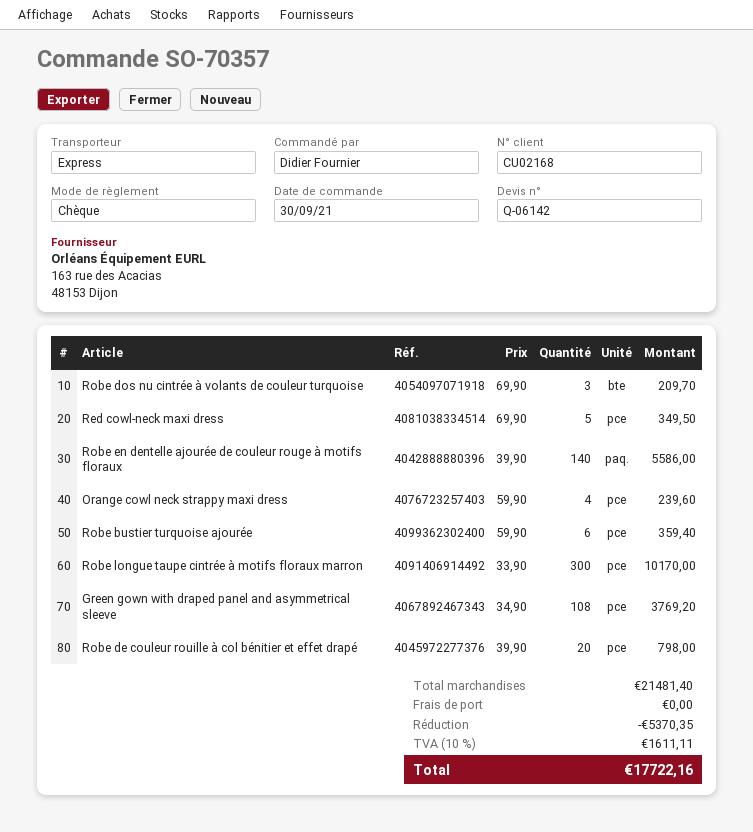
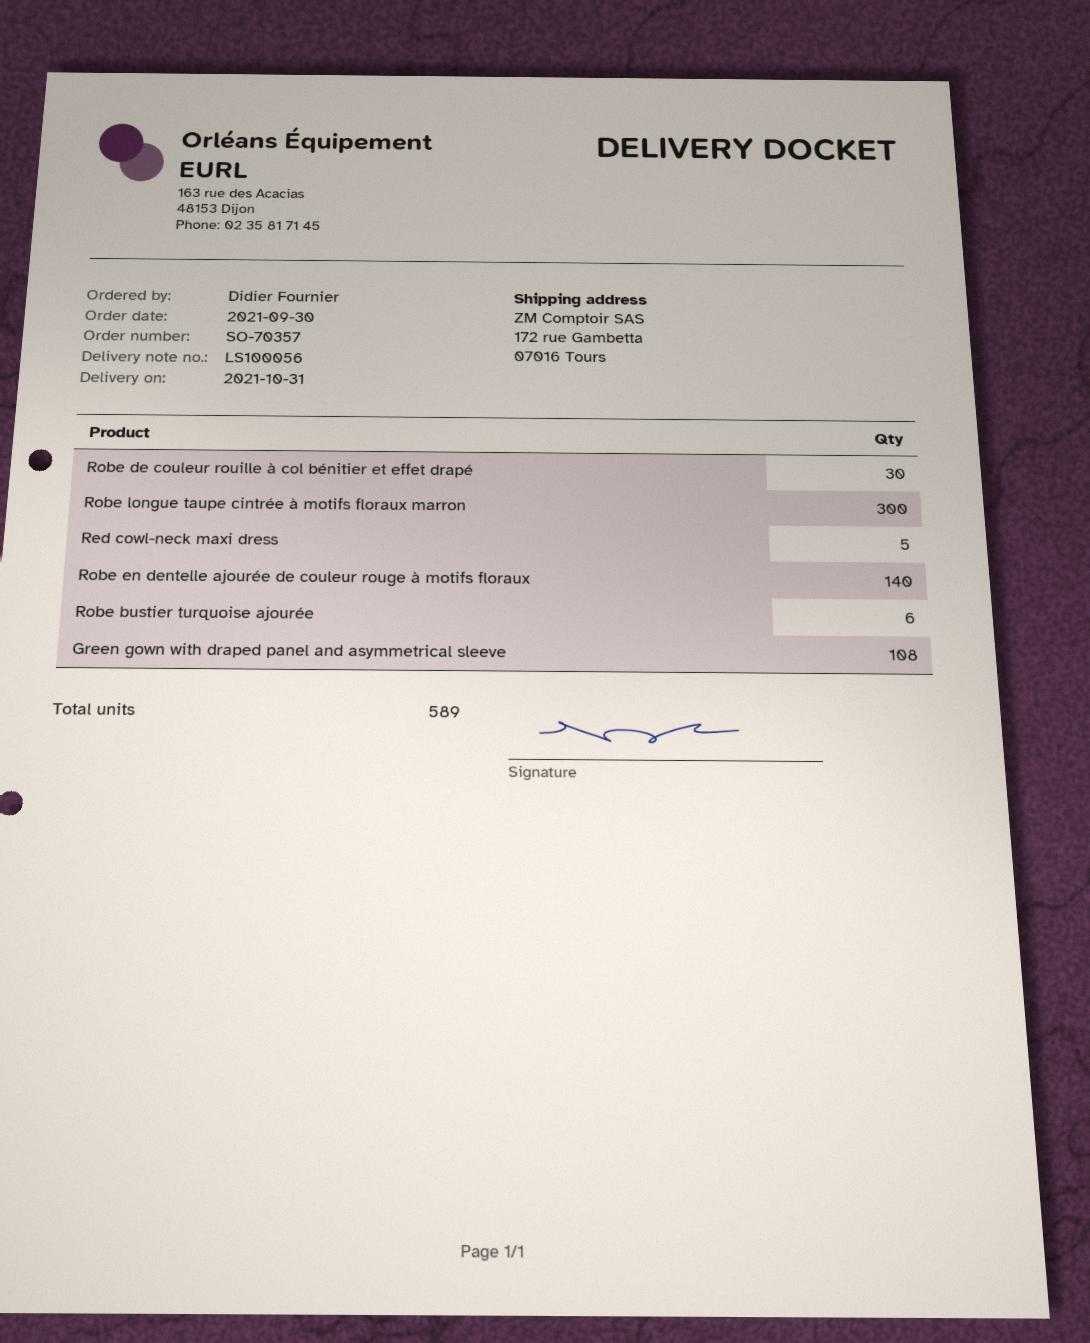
Robe dos nu cintrée à volants de couleur turquoise: 3 -> none
Orange cowl neck strappy maxi dress: 4 -> none
Robe de couleur rouille à col bénitier et effet drapé: 20 -> 30

